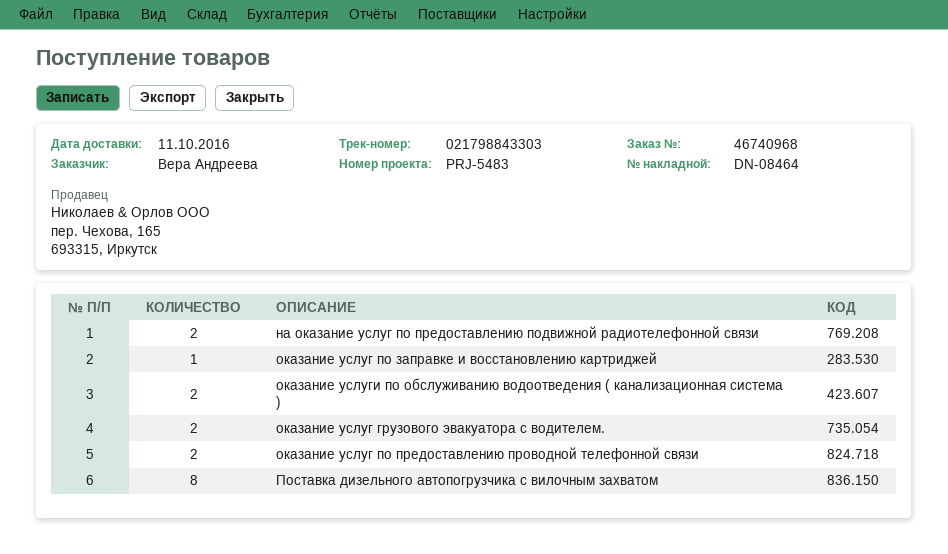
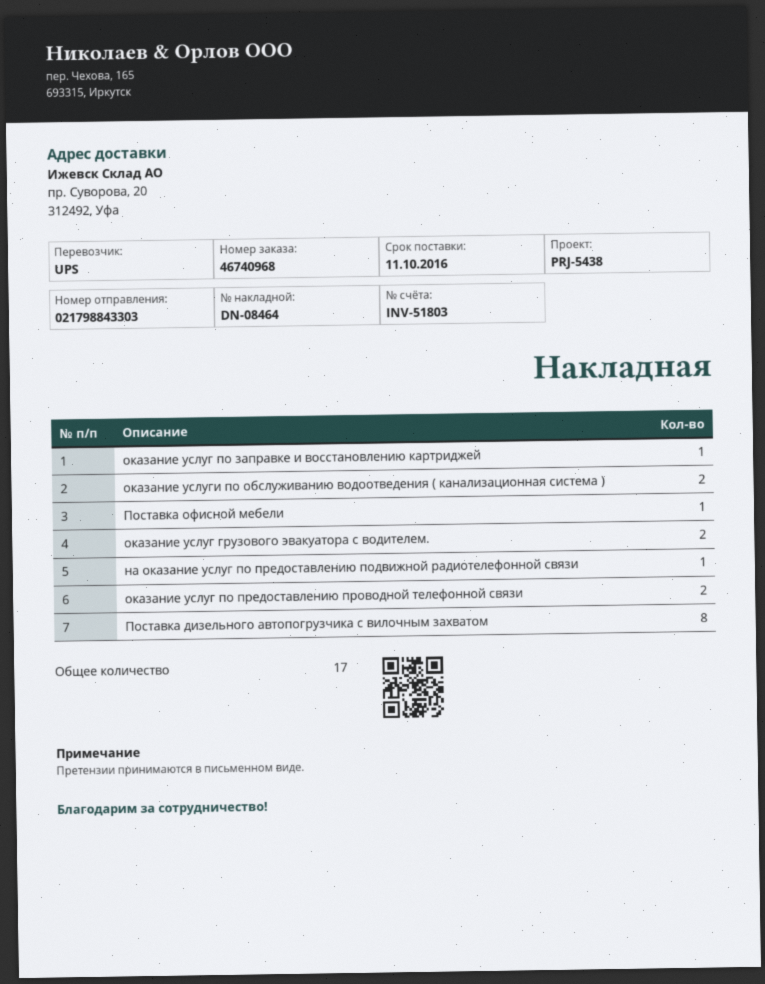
reference: PRJ-5483 -> PRJ-5438
на оказание услуг по предоставлению подвижной радиотелефонной связи: 2 -> 1
Поставка офисной мебели: none -> 1

